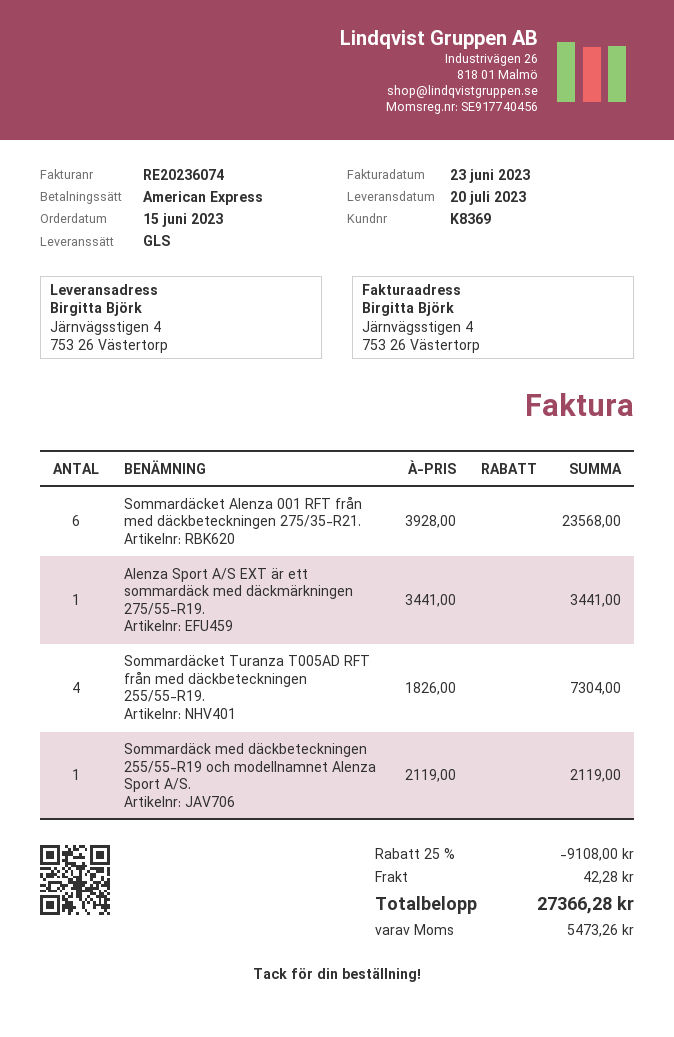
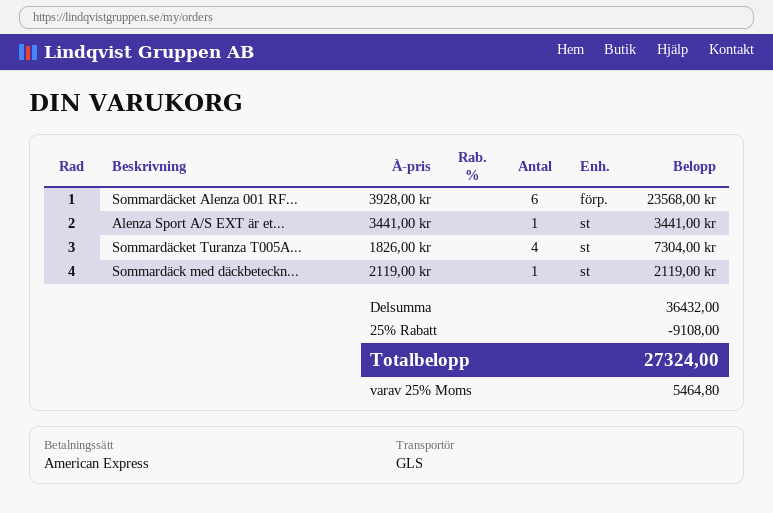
shipping: 42.28 -> none
tax: 5473.26 -> 5464.80
total: 27366.28 -> 27324.00

